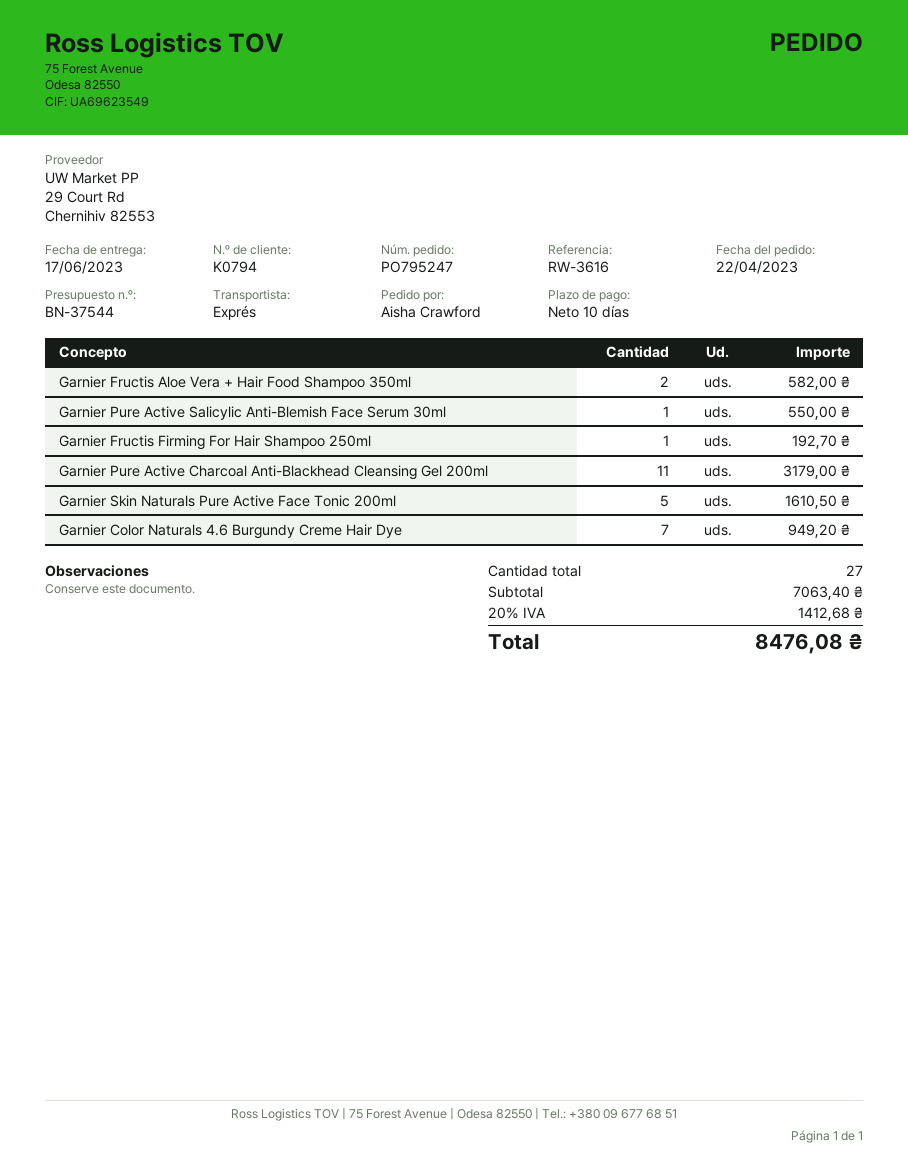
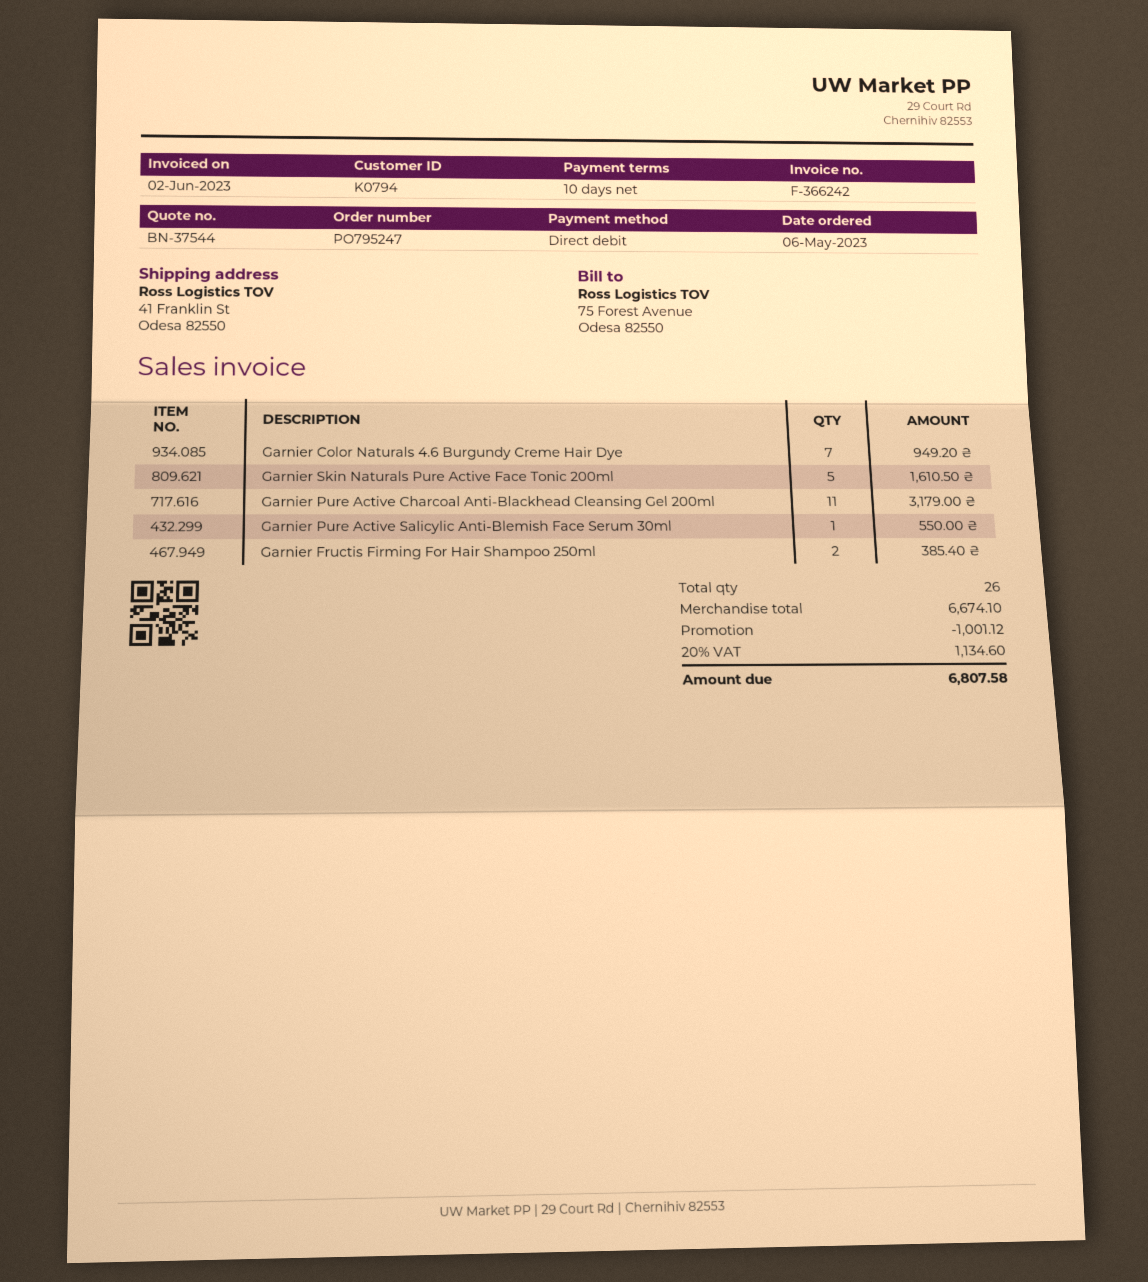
order date: 2023-04-22 -> 2023-05-06
Garnier Fructis Aloe Vera + Hair Food Shampoo 350ml: 2 for 582.00 -> none
Garnier Fructis Firming For Hair Shampoo 250ml: 1 for 192.70 -> 2 for 385.40
total quantity: 27 -> 26
subtotal: 7063.40 -> 6674.10
discount: none -> 1001.12
tax: 20% = 1412.68 -> 20% = 1134.60
total: 8476.08 -> 6807.58

